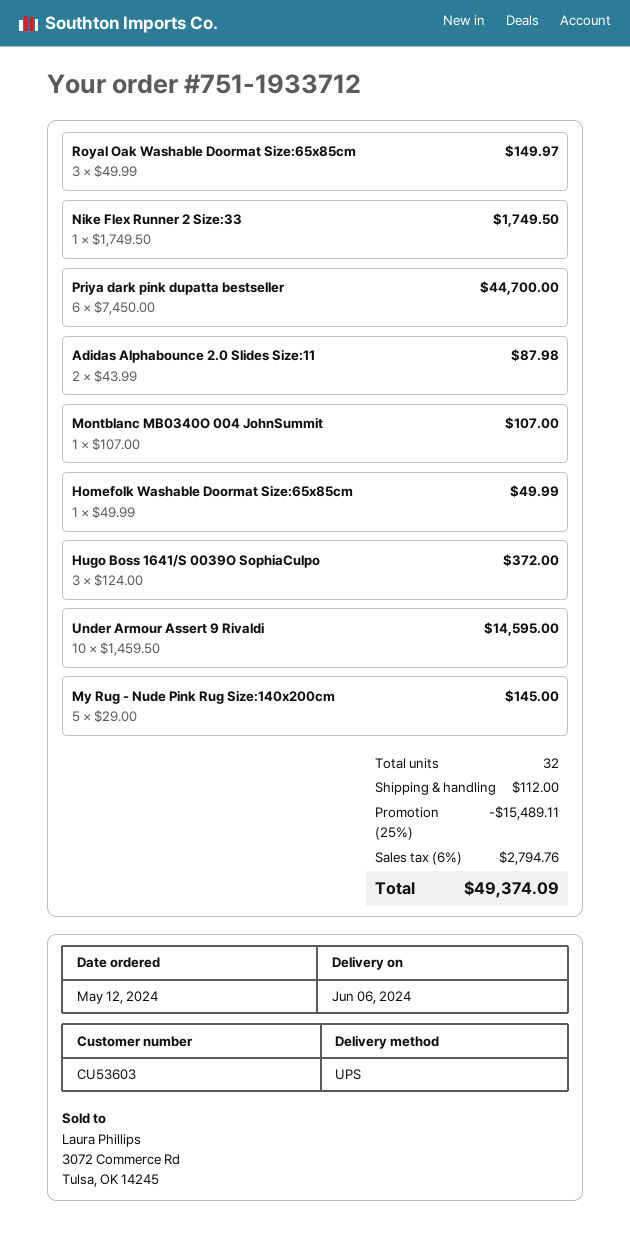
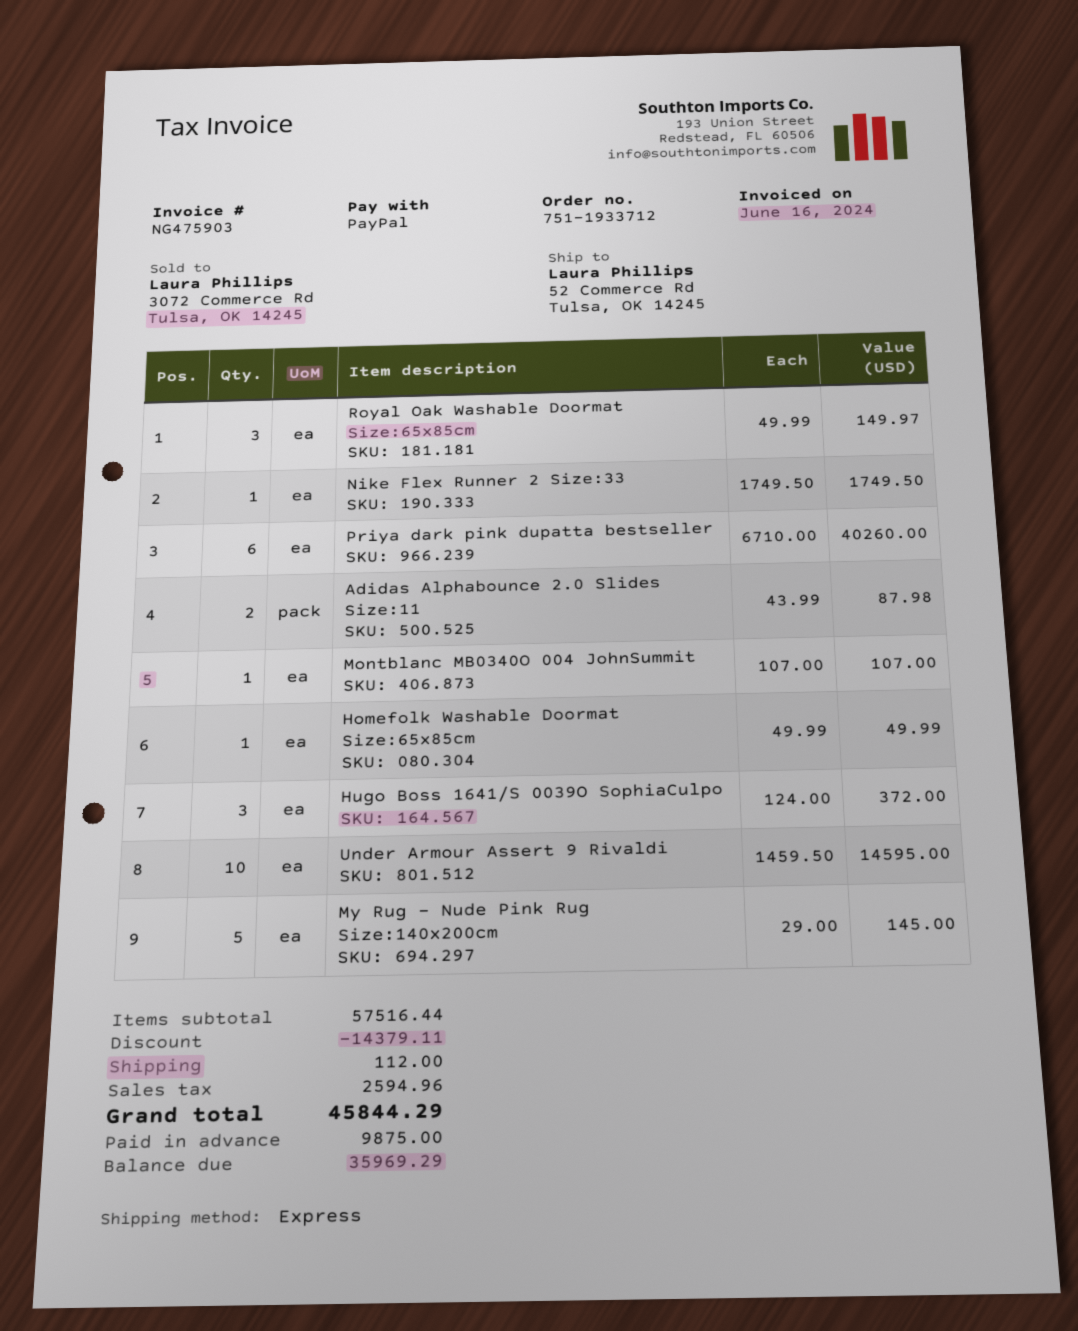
shipping method: UPS -> express
Priya dark pink dupatta bestseller: 6 x 7450.00 = 44700.00 -> 6 x 6710.00 = 40260.00
discount: 15489.11 -> 14379.11
tax: 2794.76 -> 2594.96
total: 49374.09 -> 45844.29

